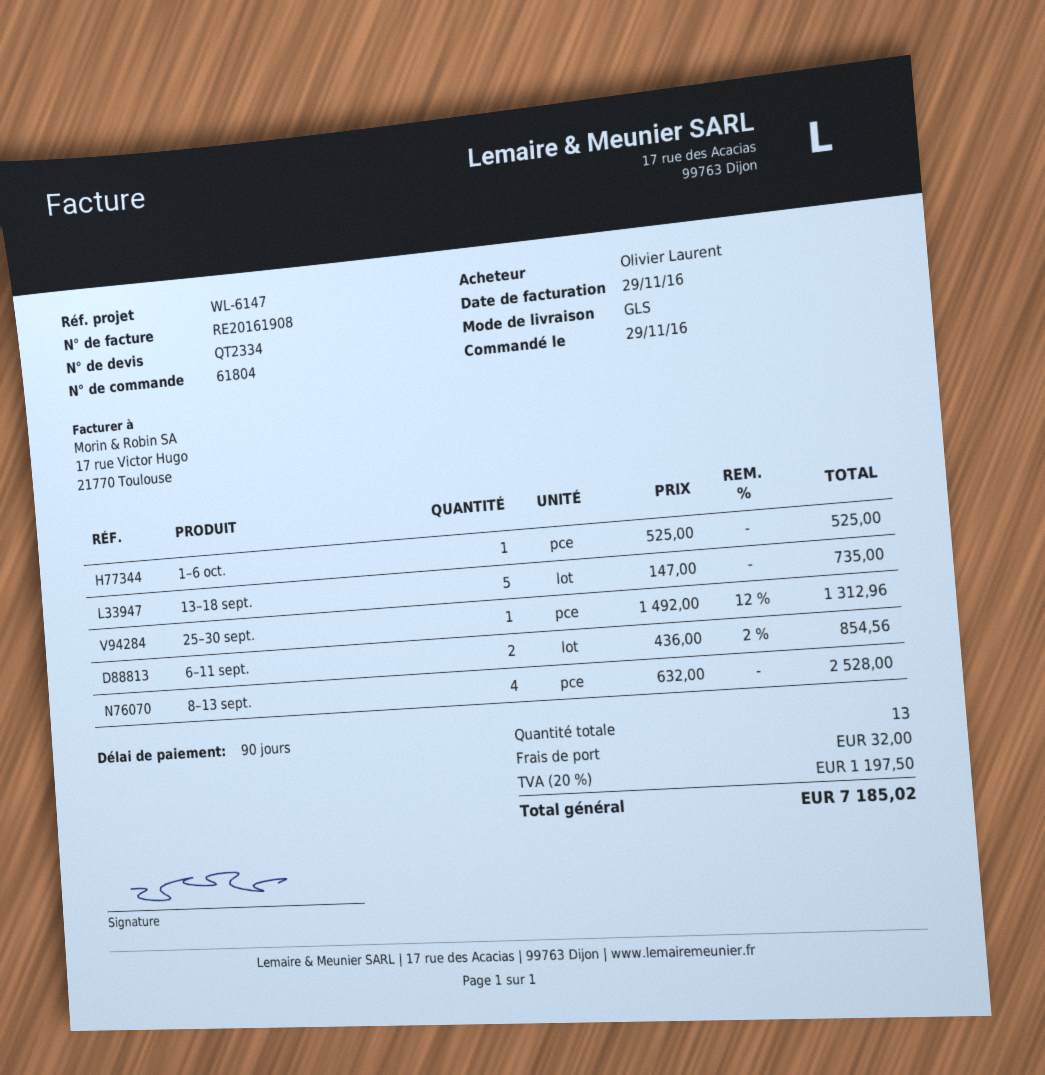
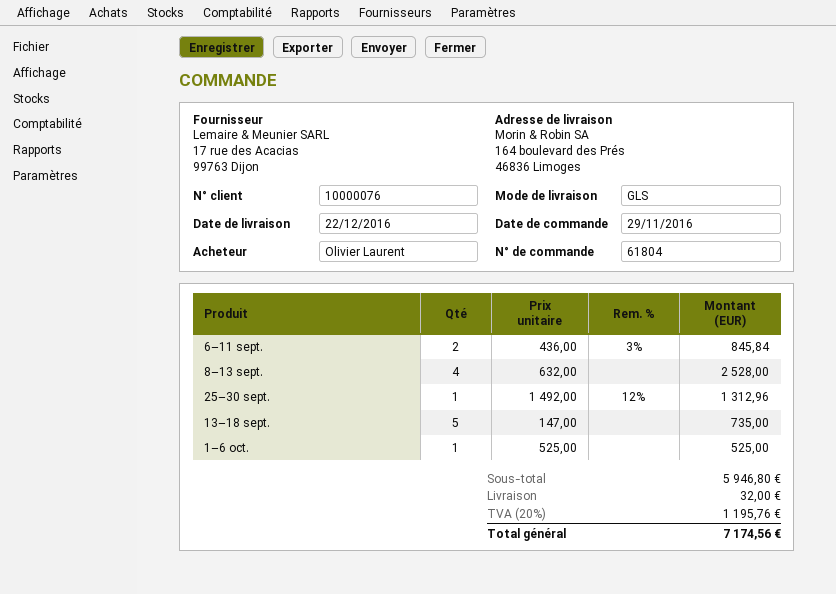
6–11 sept.: 2 x 436.00 - 2% = 854.56 -> 2 x 436.00 - 3% = 845.84
tax: 20% = 1197.50 -> 20% = 1195.76
total: 7185.02 -> 7174.56

